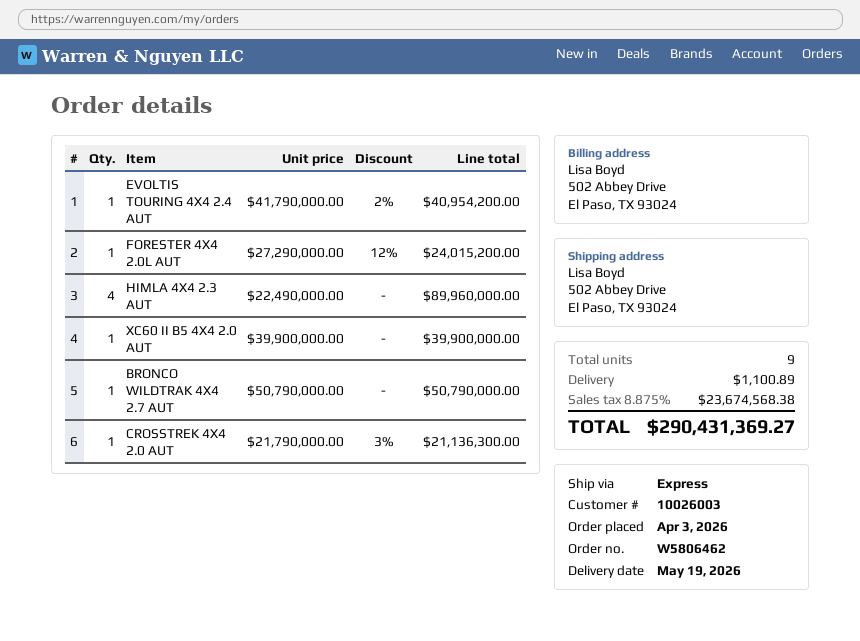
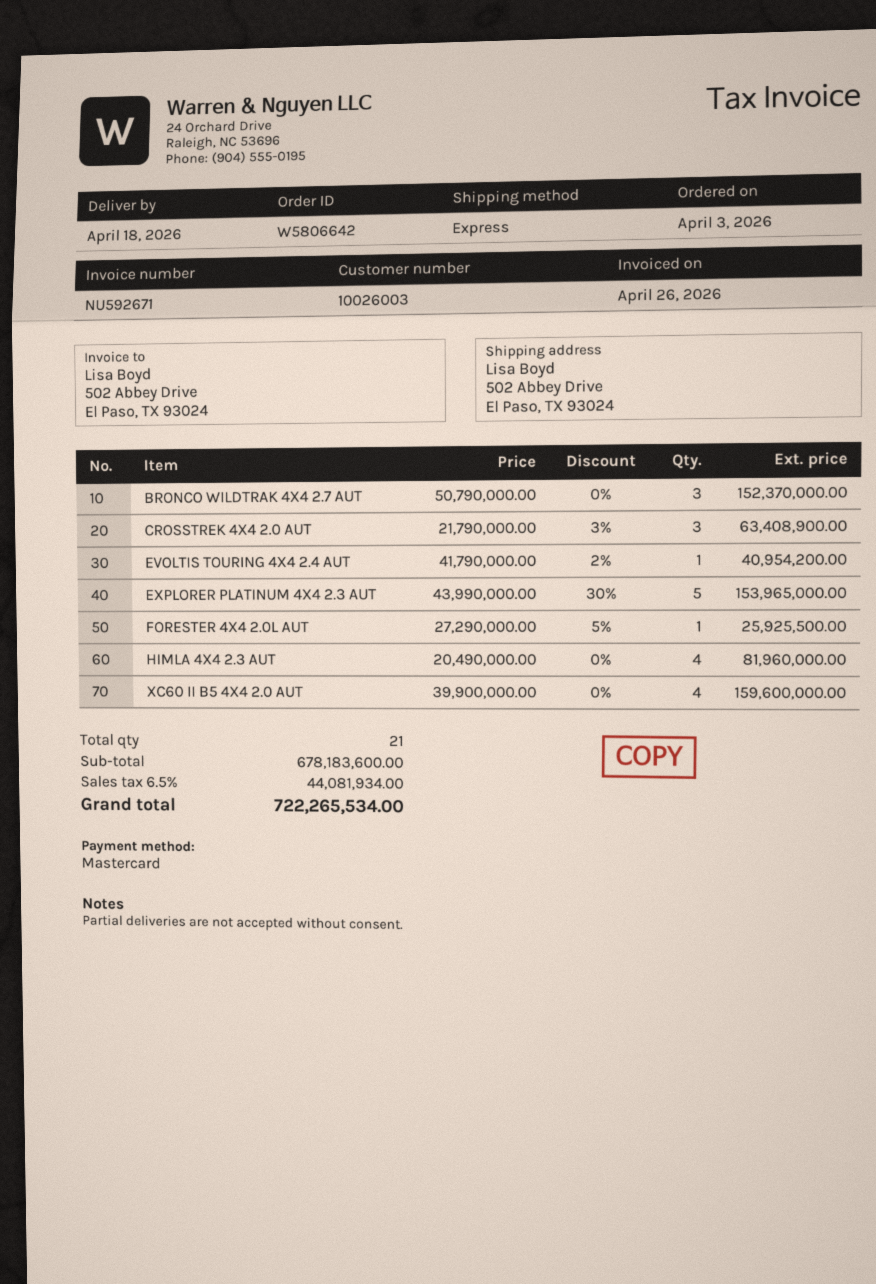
order number: W5806462 -> W5806642
delivery date: 2026-05-19 -> 2026-04-18
FORESTER 4X4 2.0L AUT: 1 x 27290000.00 - 12% = 24015200.00 -> 1 x 27290000.00 - 5% = 25925500.00
HIMLA 4X4 2.3 AUT: 4 x 22490000.00 = 89960000.00 -> 4 x 20490000.00 = 81960000.00
XC60 II B5 4X4 2.0 AUT: 1 x 39900000.00 = 39900000.00 -> 4 x 39900000.00 = 159600000.00
BRONCO WILDTRAK 4X4 2.7 AUT: 1 x 50790000.00 = 50790000.00 -> 3 x 50790000.00 = 152370000.00
CROSSTREK 4X4 2.0 AUT: 1 x 21790000.00 - 3% = 21136300.00 -> 3 x 21790000.00 - 3% = 63408900.00
EXPLORER PLATINUM 4X4 2.3 AUT: none -> 5 x 43990000.00 - 30% = 153965000.00
total quantity: 9 -> 21
shipping: 1100.89 -> none
tax: 8.875% = 23674568.38 -> 6.5% = 44081934.00
total: 290431369.27 -> 722265534.00

